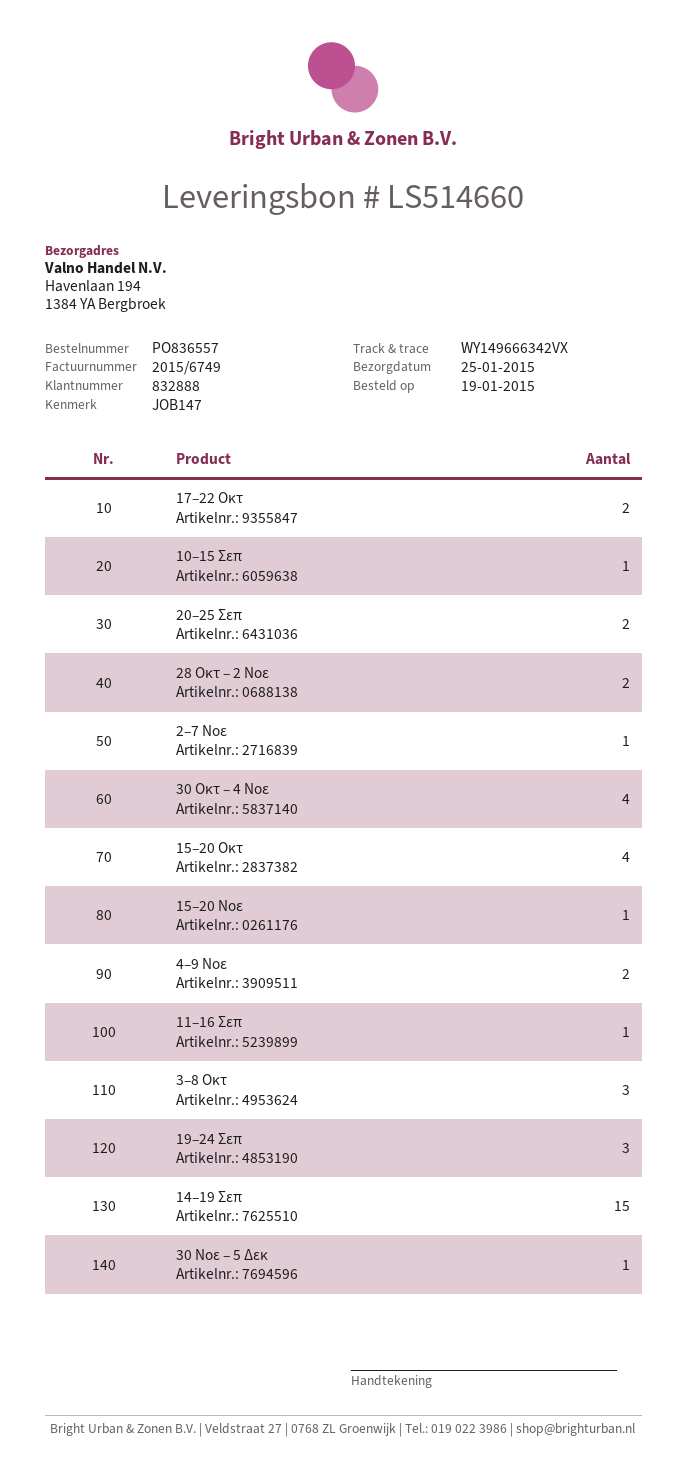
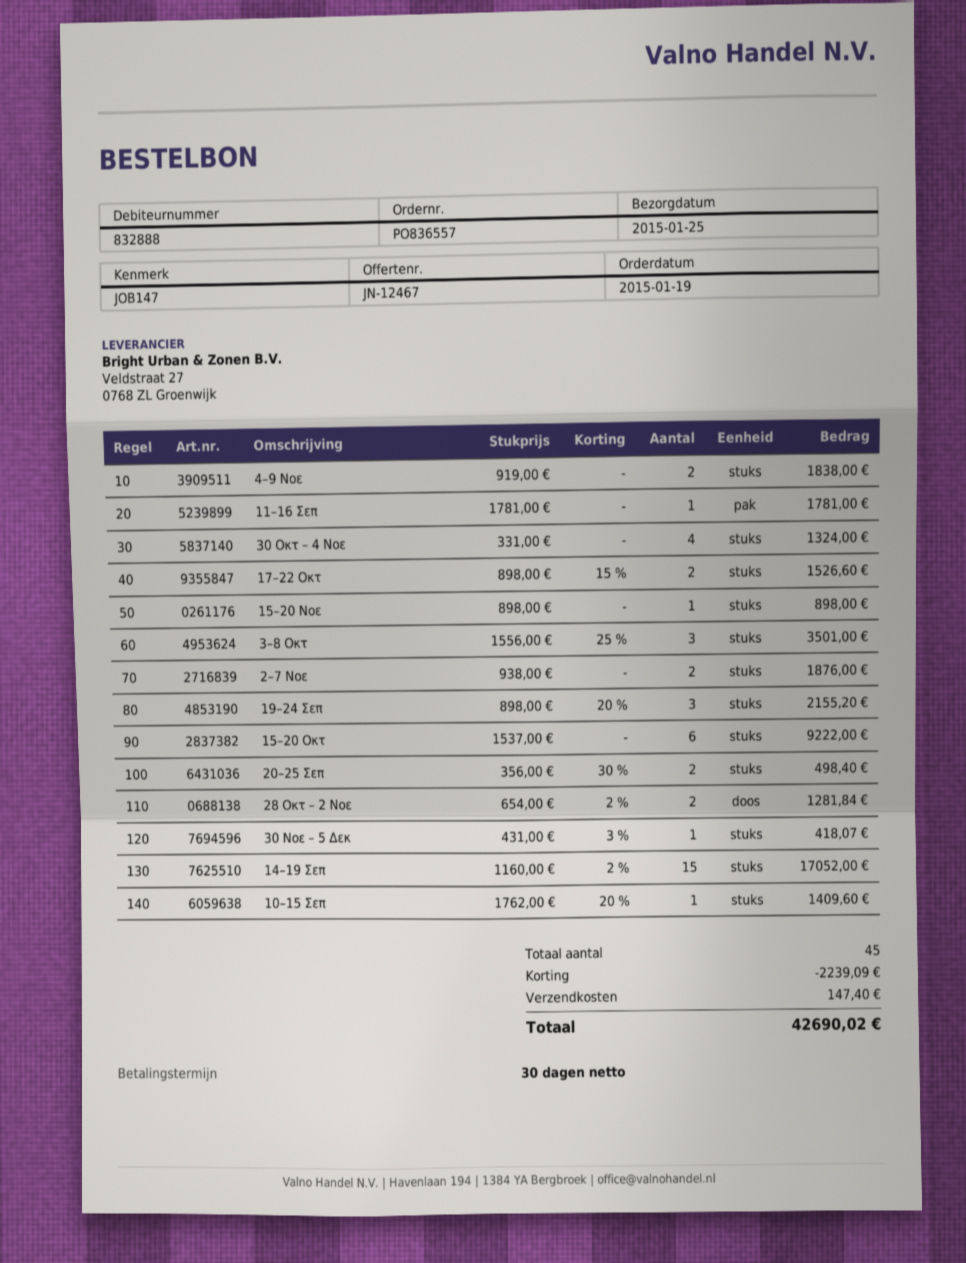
2–7 Νοε: 1 -> 2
15–20 Οκτ: 4 -> 6

